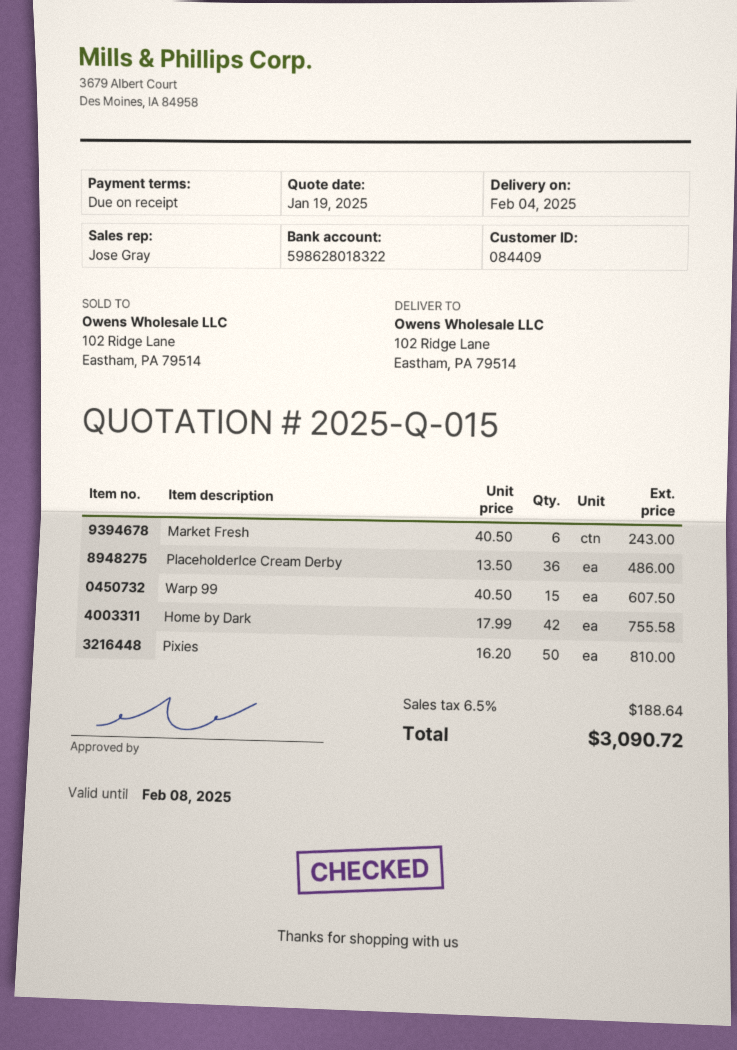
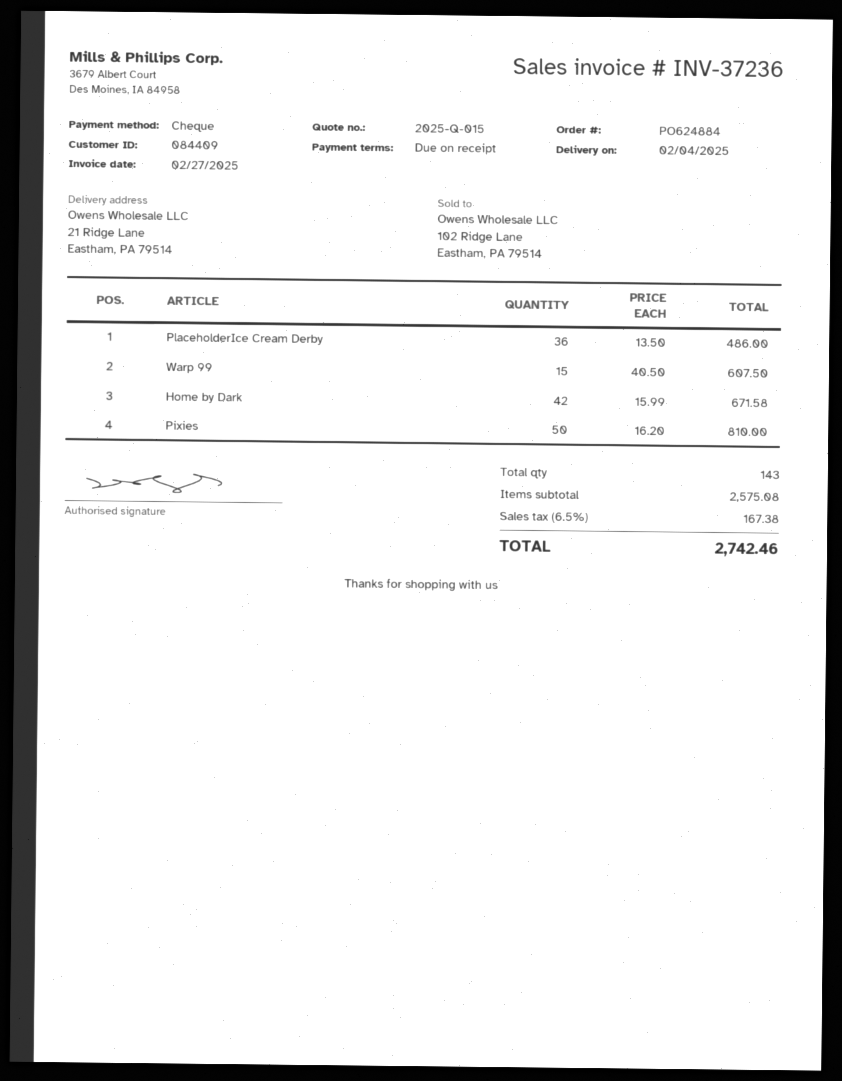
ship to: 102 Ridge Lane, Eastham, PA 79514 -> 21 Ridge Lane, Eastham, PA 79514
Market Fresh: 6 x 40.50 = 243.00 -> none
Home by Dark: 42 x 17.99 = 755.58 -> 42 x 15.99 = 671.58
tax: 6.5% = 188.64 -> 6.5% = 167.38
total: 3090.72 -> 2742.46

